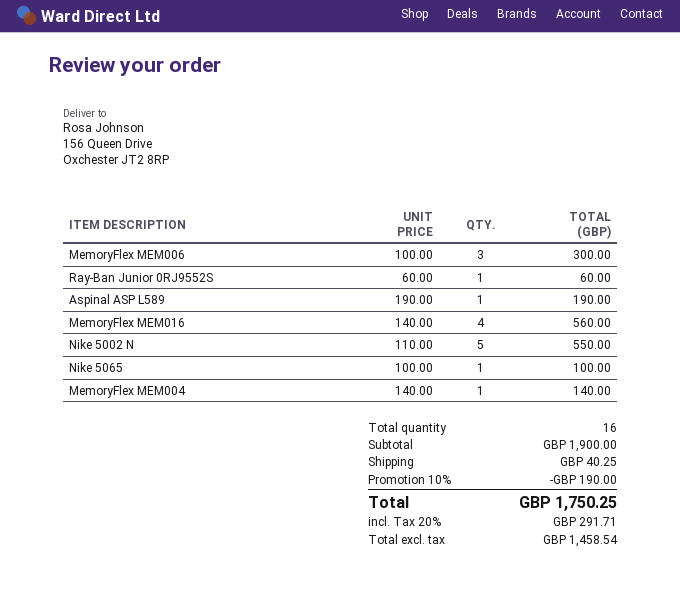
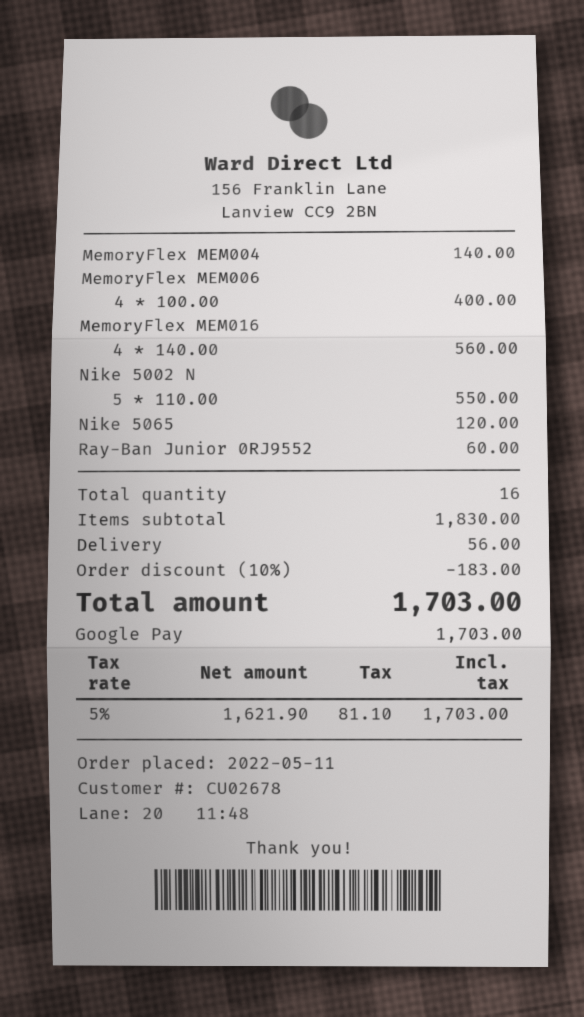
MemoryFlex MEM006: 3 x 100.00 = 300.00 -> 4 x 100.00 = 400.00
Aspinal ASP L589: 1 x 190.00 = 190.00 -> none
Nike 5065: 1 x 100.00 = 100.00 -> 1 x 120.00 = 120.00
subtotal: 1900.00 -> 1830.00
discount: 10% = 190.00 -> 10% = 183.00
shipping: 40.25 -> 56.00
net: 1458.54 -> 1621.90
tax: 20% = 291.71 -> 5% = 81.10
total: 1750.25 -> 1703.00

